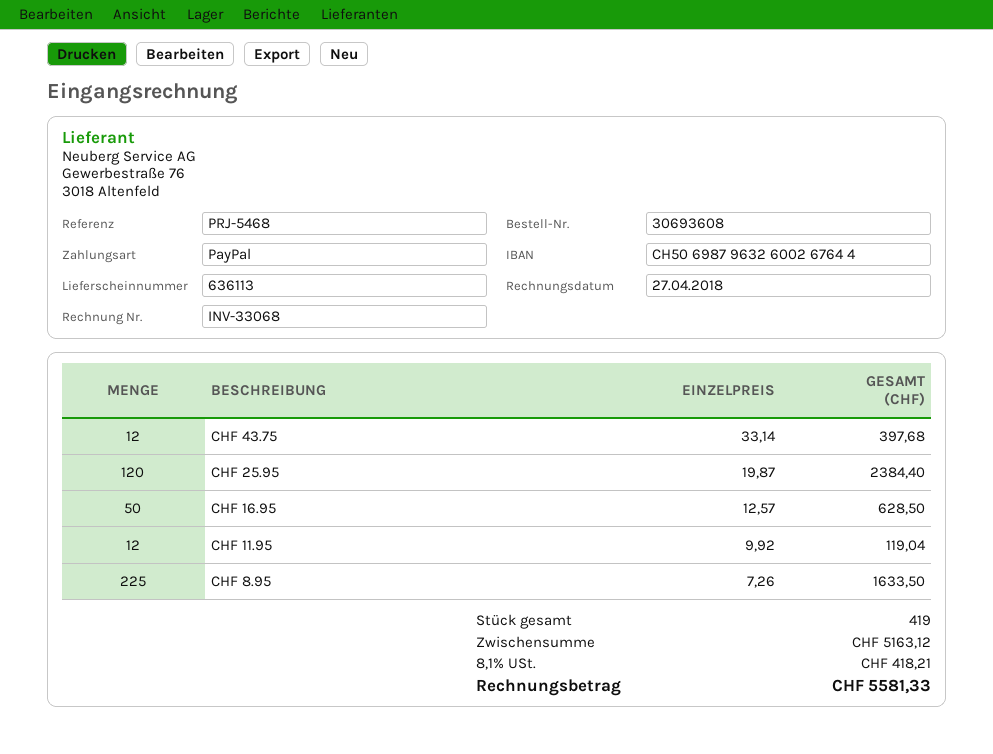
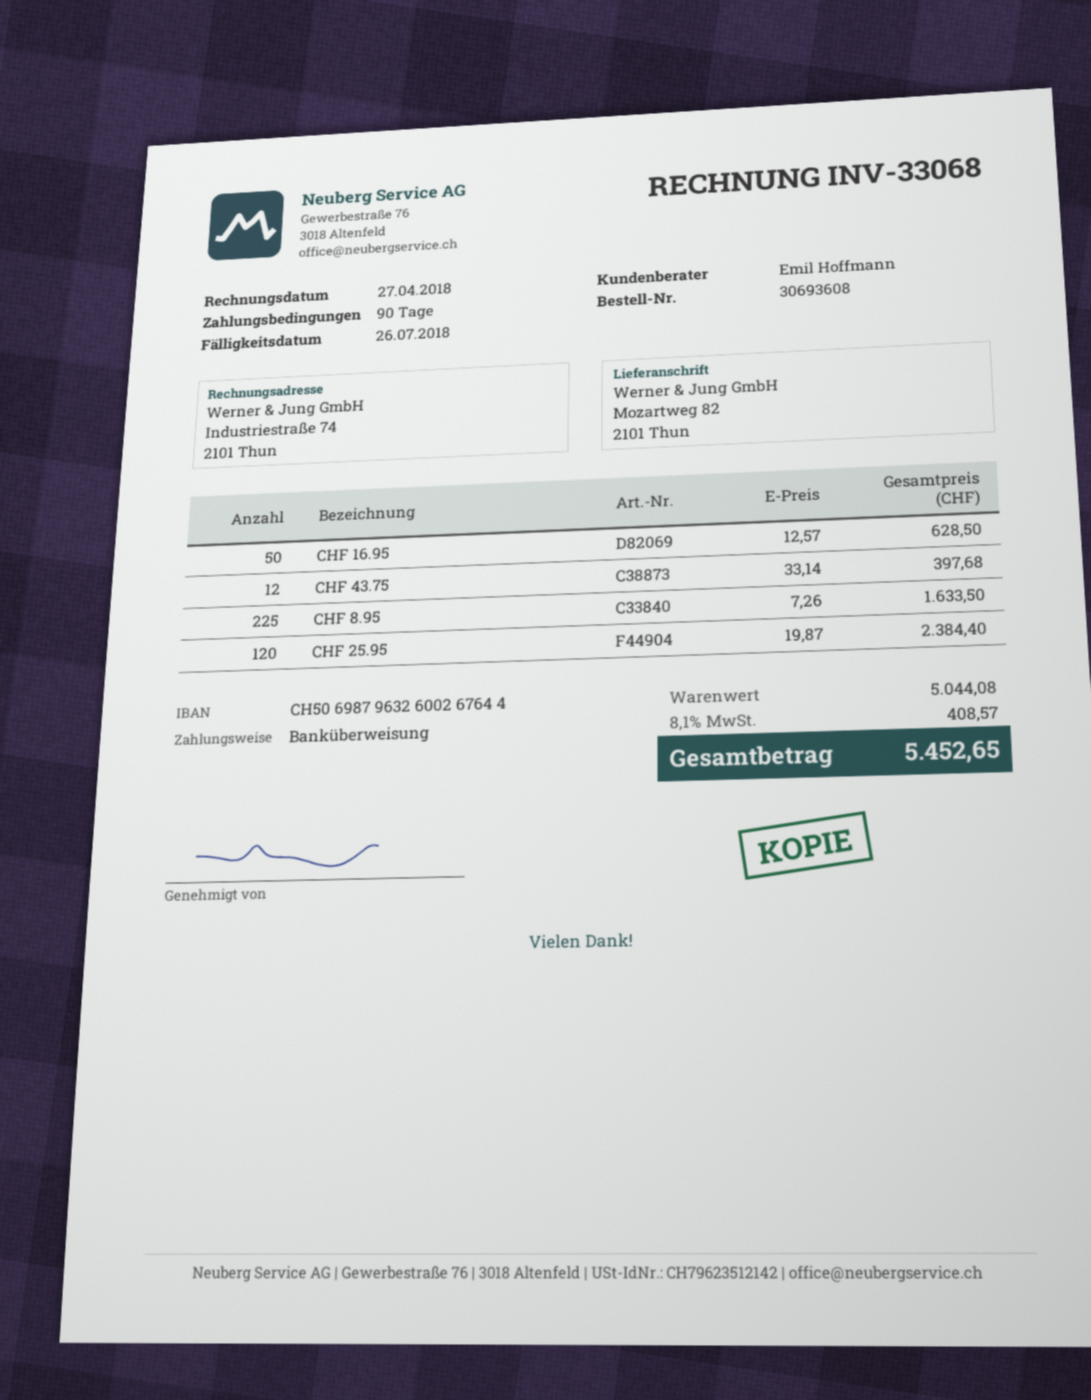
payment method: PayPal -> bank transfer
CHF 11.95: 12 x 9.92 = 119.04 -> none
subtotal: 5163.12 -> 5044.08
tax: 8.1% = 418.21 -> 8.1% = 408.57
total: 5581.33 -> 5452.65

